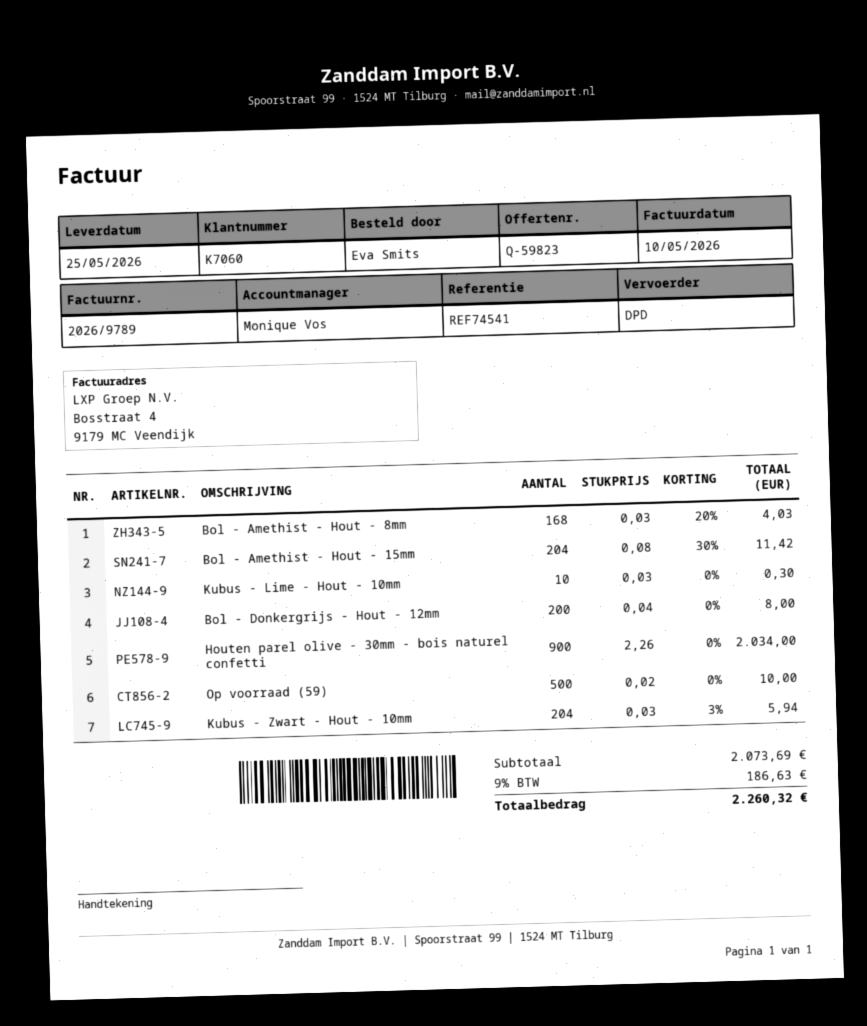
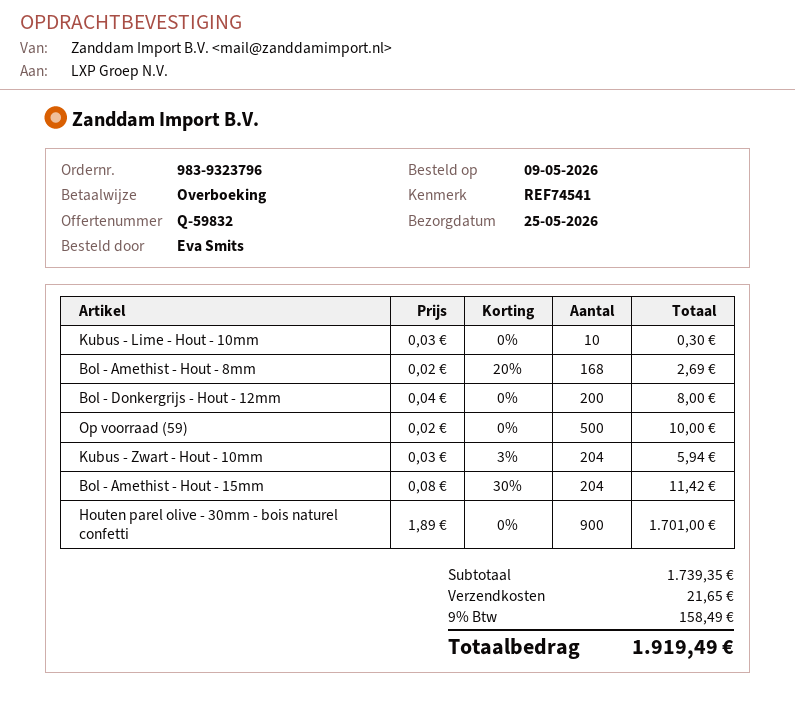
quote number: Q-59823 -> Q-59832
Bol - Amethist - Hout - 8mm: 168 x 0.03 - 20% = 4.03 -> 168 x 0.02 - 20% = 2.69
Houten parel olive - 30mm - bois naturel confetti: 900 x 2.26 = 2034.00 -> 900 x 1.89 = 1701.00
subtotal: 2073.69 -> 1739.35
shipping: none -> 21.65
tax: 9% = 186.63 -> 9% = 158.49
total: 2260.32 -> 1919.49

